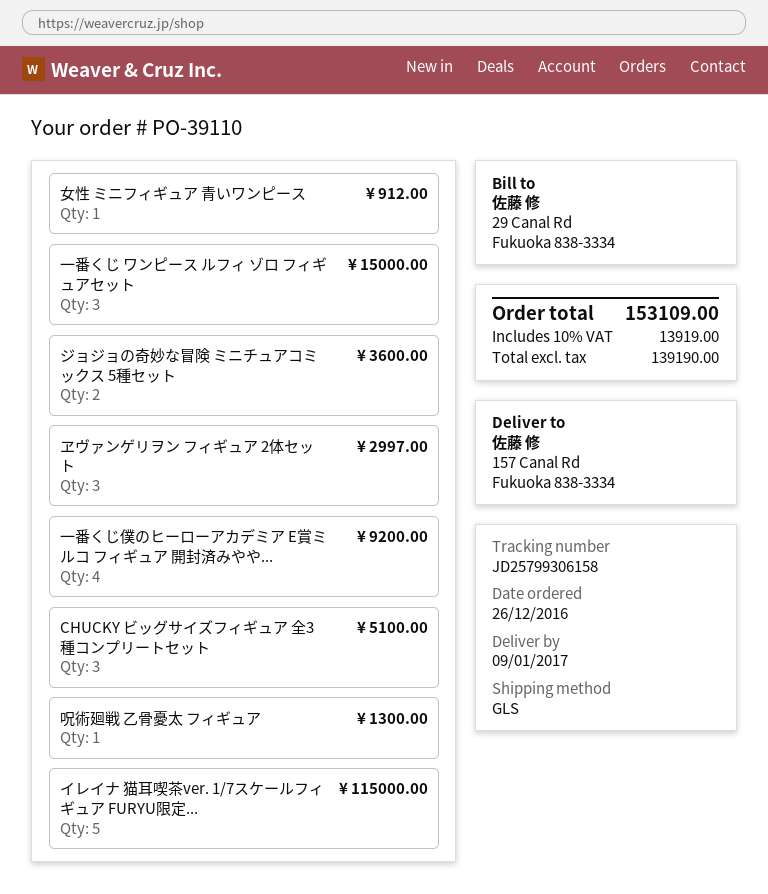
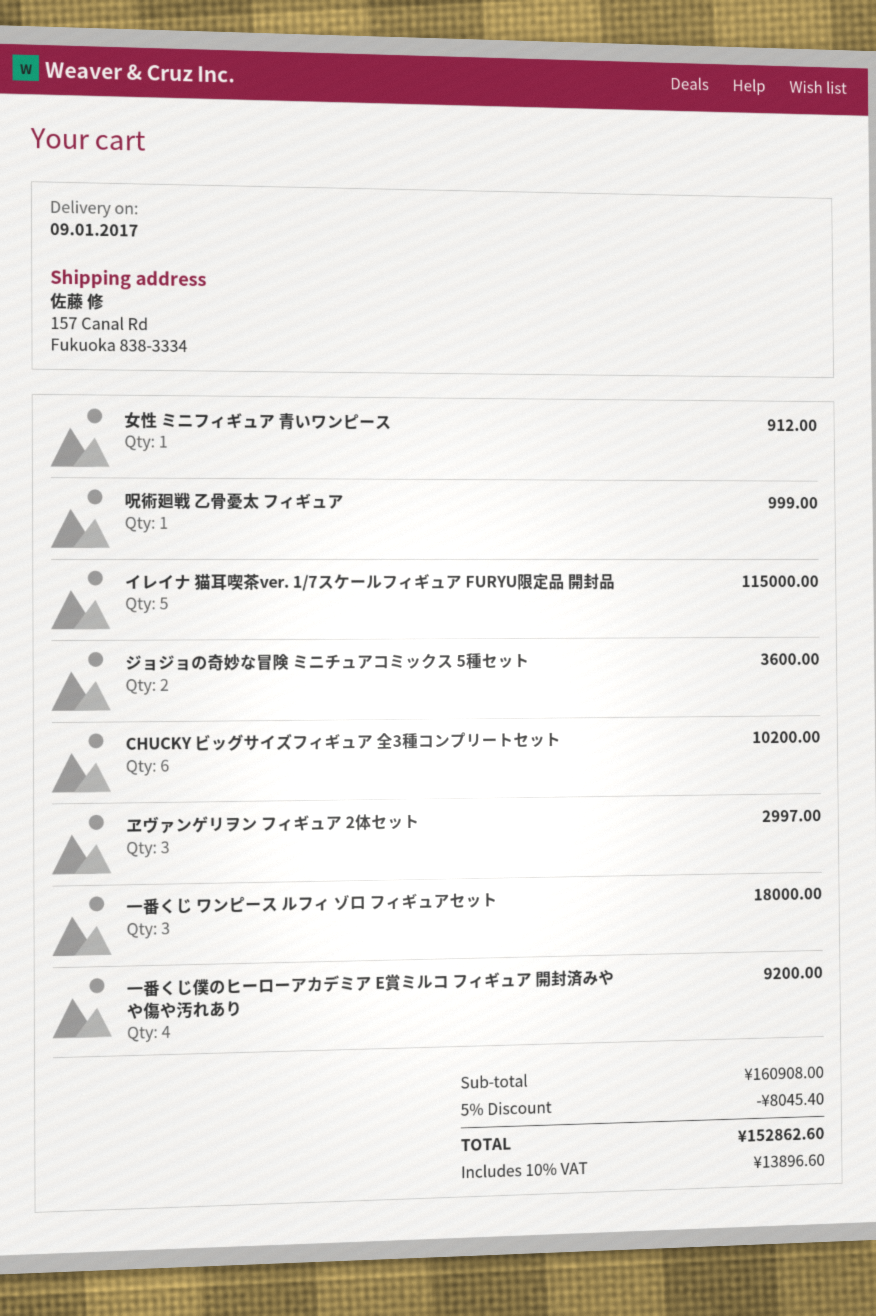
一番くじ ワンピース ルフィ ゾロ フィギュアセット: 3 for 15000.00 -> 3 for 18000.00
CHUCKY ビッグサイズフィギュア 全3種コンプリートセット: 3 for 5100.00 -> 6 for 10200.00
呪術廻戦 乙骨憂太 フィギュア: 1 for 1300.00 -> 1 for 999.00
discount: none -> 5% = 8045.40
tax: 10% = 13919.00 -> 10% = 13896.60
total: 153109.00 -> 152862.60

